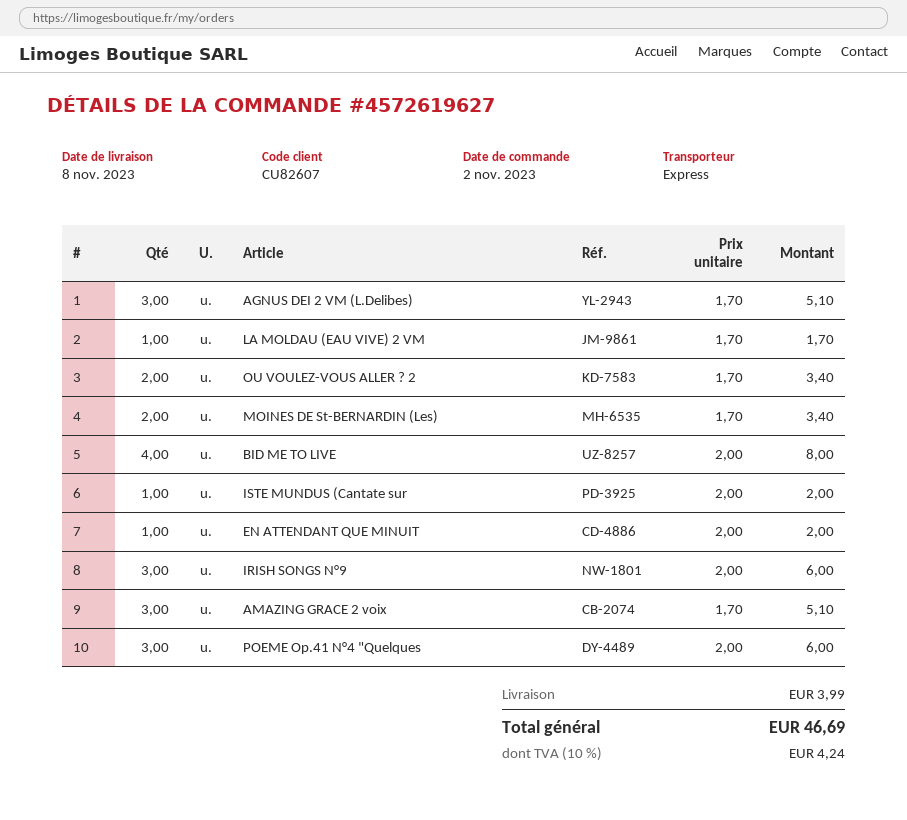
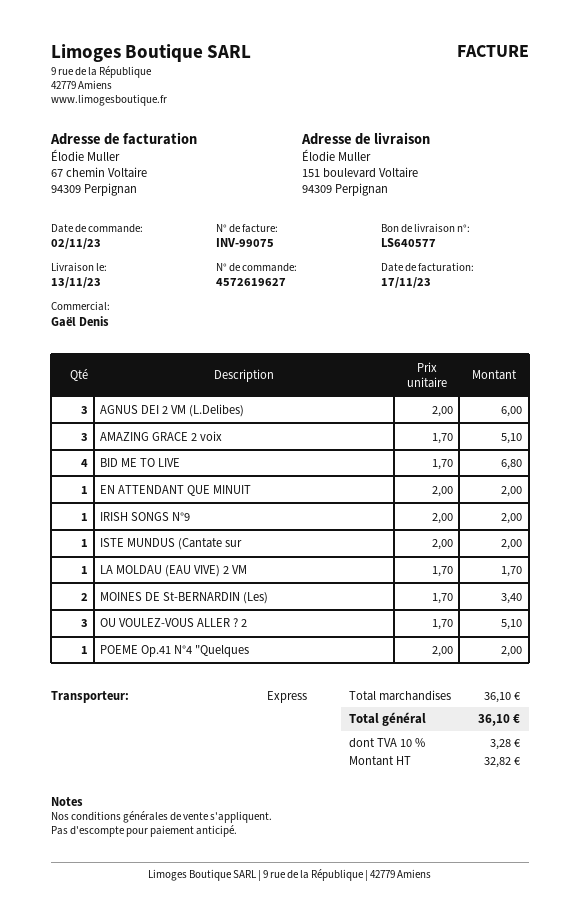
delivery date: 2023-11-08 -> 2023-11-13
AGNUS DEI 2 VM (L.Delibes): 3 x 1.70 = 5.10 -> 3 x 2.00 = 6.00
OU VOULEZ-VOUS ALLER ? 2: 2 x 1.70 = 3.40 -> 3 x 1.70 = 5.10
BID ME TO LIVE: 4 x 2.00 = 8.00 -> 4 x 1.70 = 6.80
IRISH SONGS N°9: 3 x 2.00 = 6.00 -> 1 x 2.00 = 2.00
POEME Op.41 N°4 "Quelques: 3 x 2.00 = 6.00 -> 1 x 2.00 = 2.00
shipping: 3.99 -> none
tax: 10% = 4.24 -> 10% = 3.28
total: 46.69 -> 36.10

